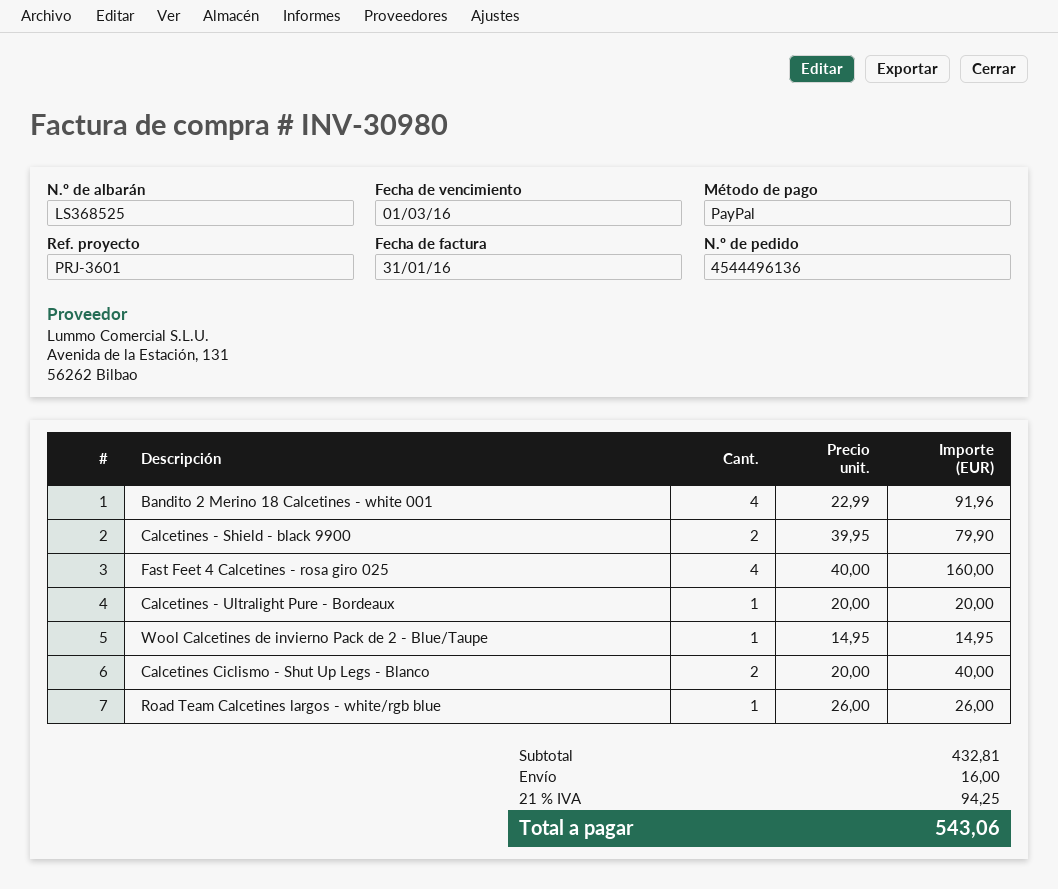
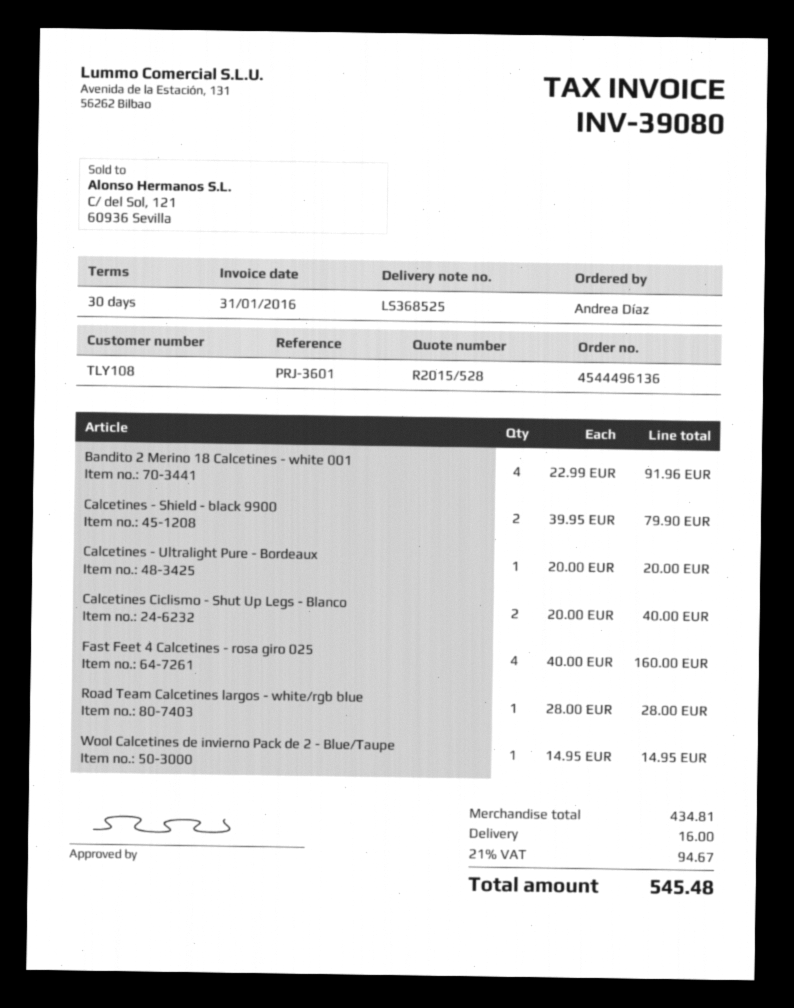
invoice number: INV-30980 -> INV-39080
Road Team Calcetines largos - white/rgb blue: 1 x 26.00 = 26.00 -> 1 x 28.00 = 28.00
subtotal: 432.81 -> 434.81
tax: 21% = 94.25 -> 21% = 94.67
total: 543.06 -> 545.48

